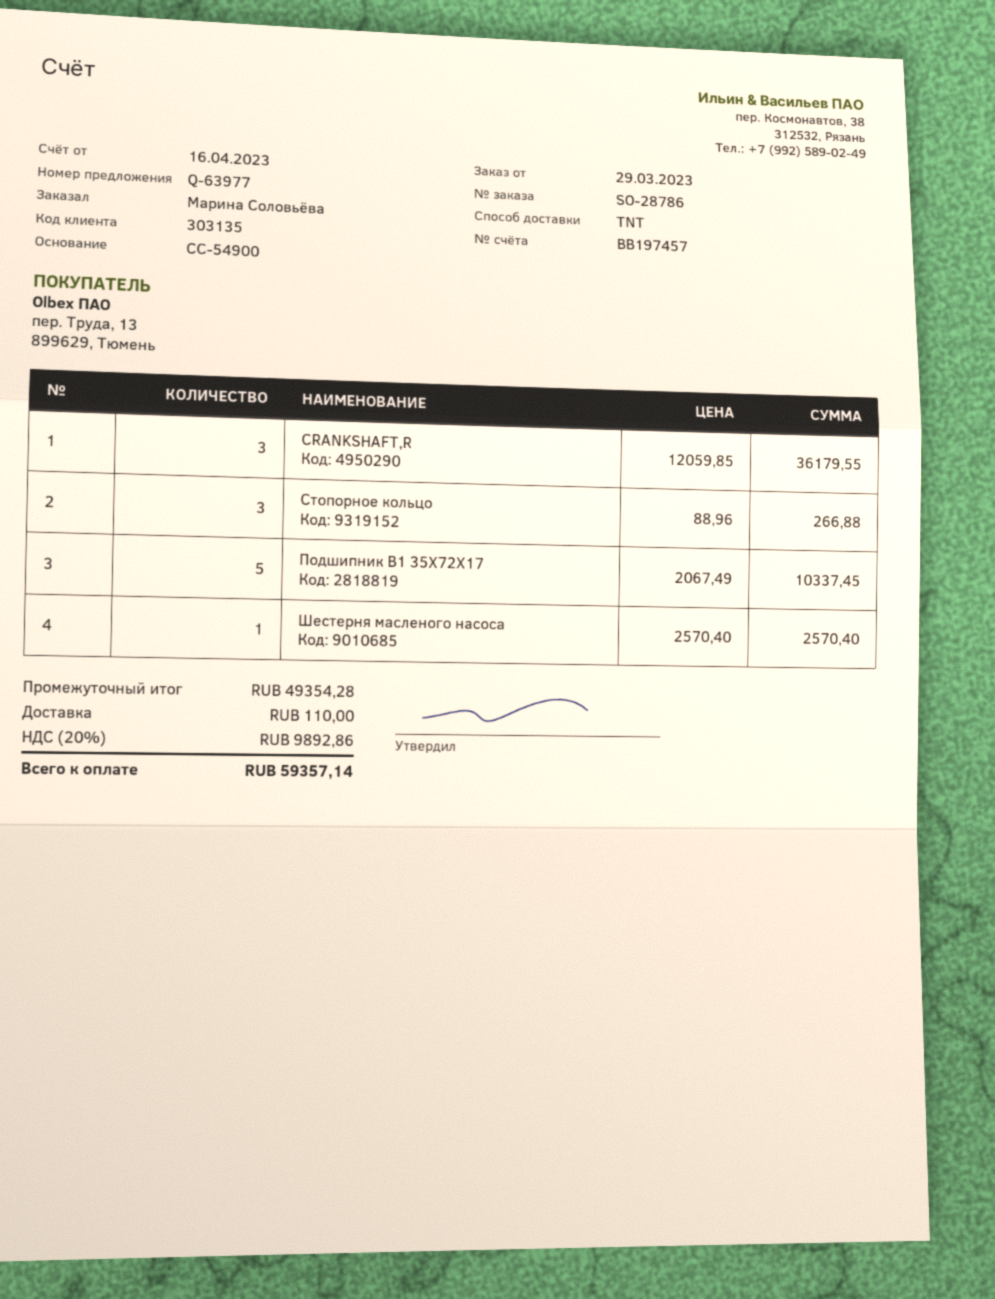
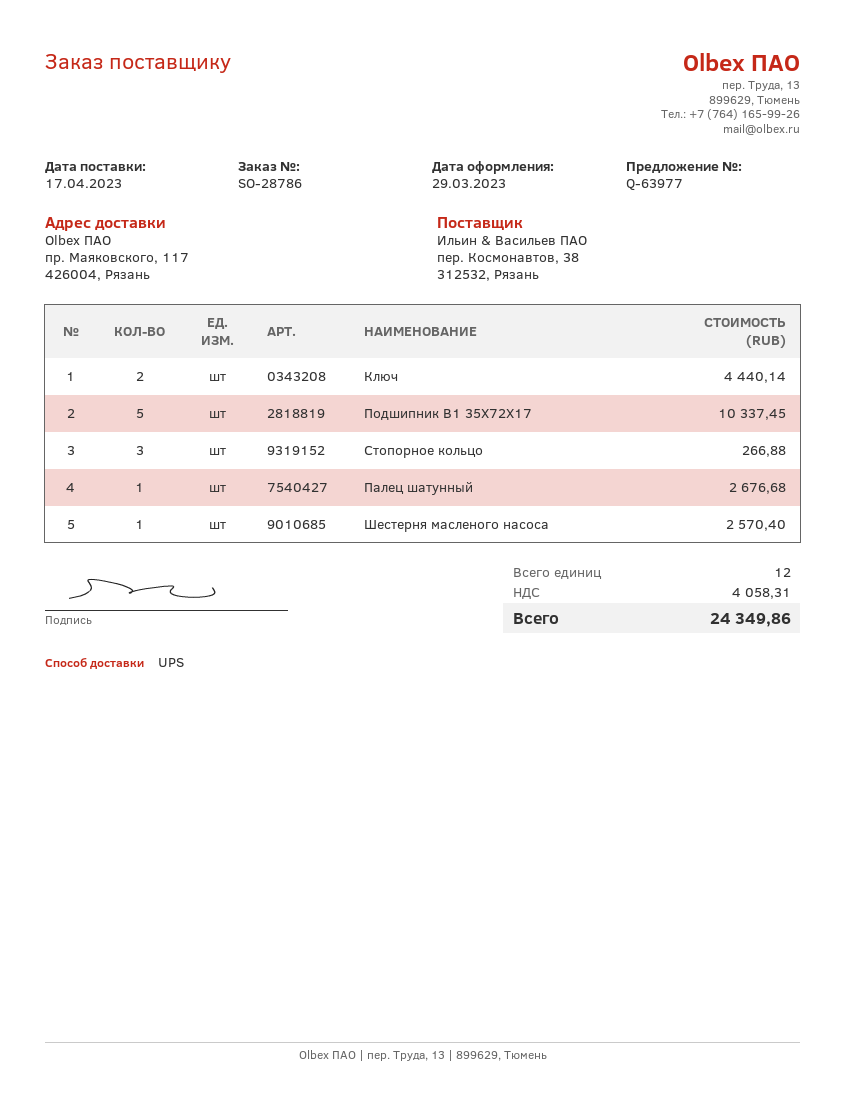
shipping method: TNT -> UPS
CRANKSHAFT,R: 3 for 36179.55 -> none
Ключ: none -> 2 for 4440.14
Палец шатунный: none -> 1 for 2676.68
shipping: 110.00 -> none
tax: 9892.86 -> 4058.31
total: 59357.14 -> 24349.86

